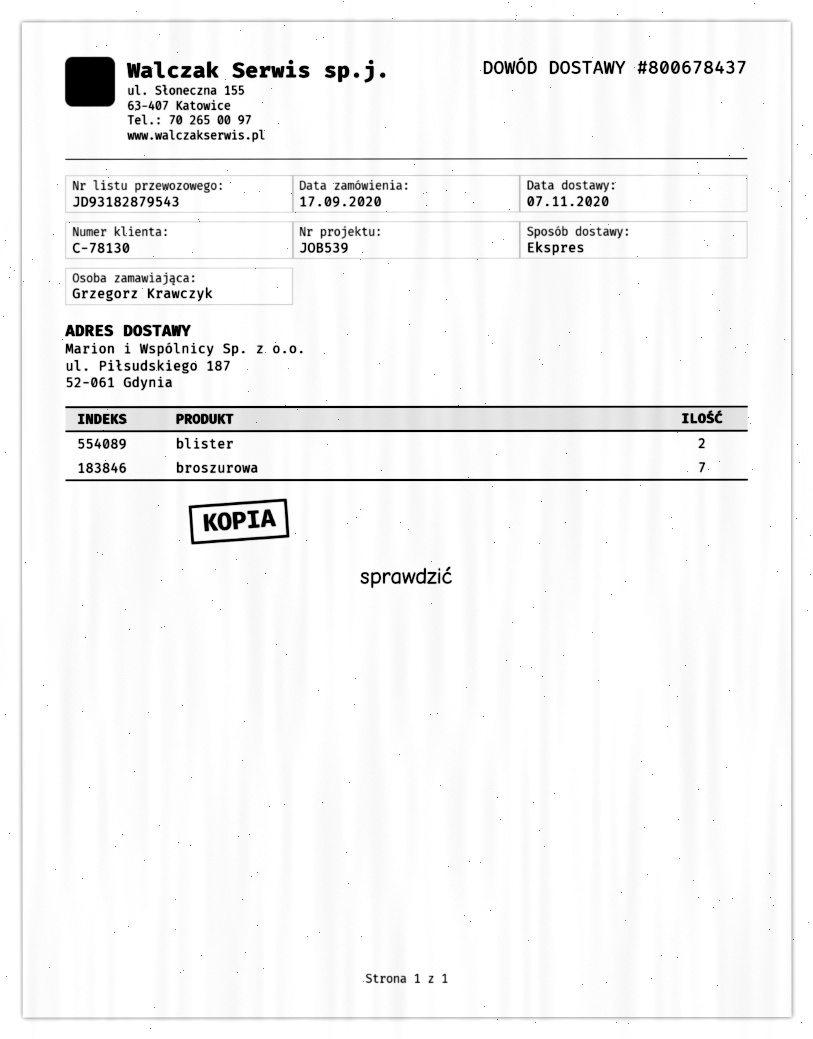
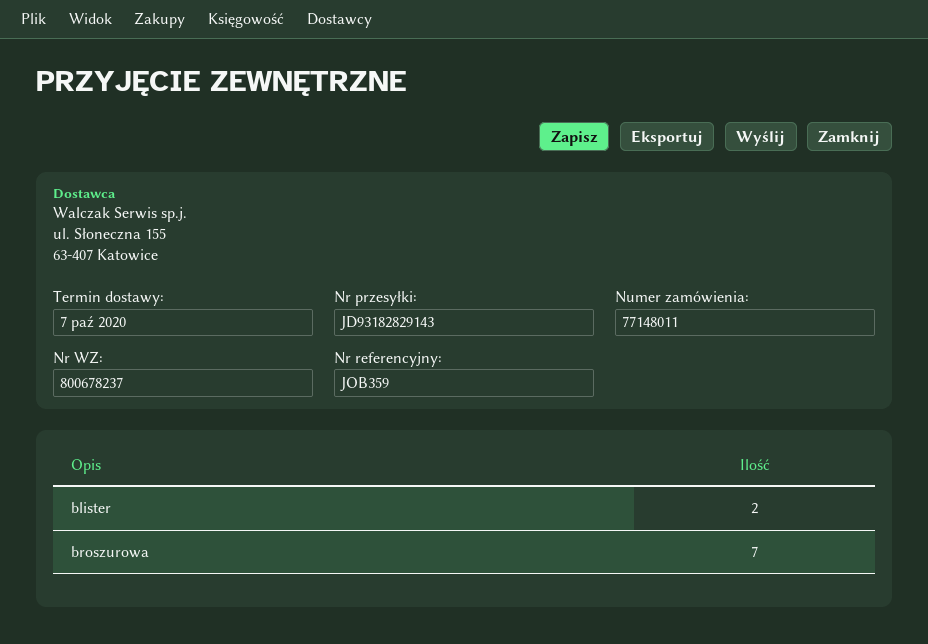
delivery note number: 800678437 -> 800678237
delivery date: 2020-11-07 -> 2020-10-07
reference: JOB539 -> JOB359
tracking number: JD93182879543 -> JD93182829143

